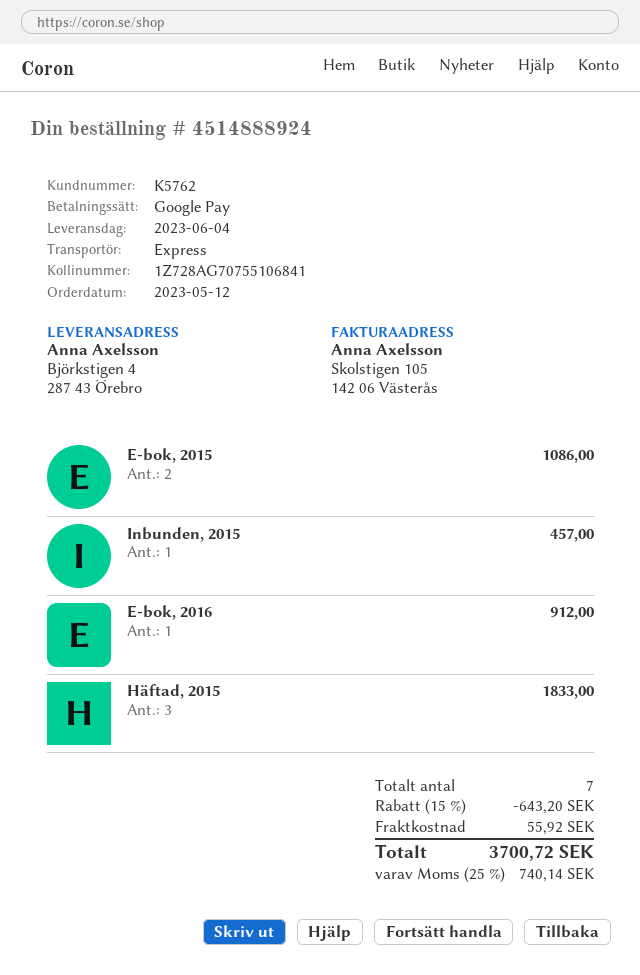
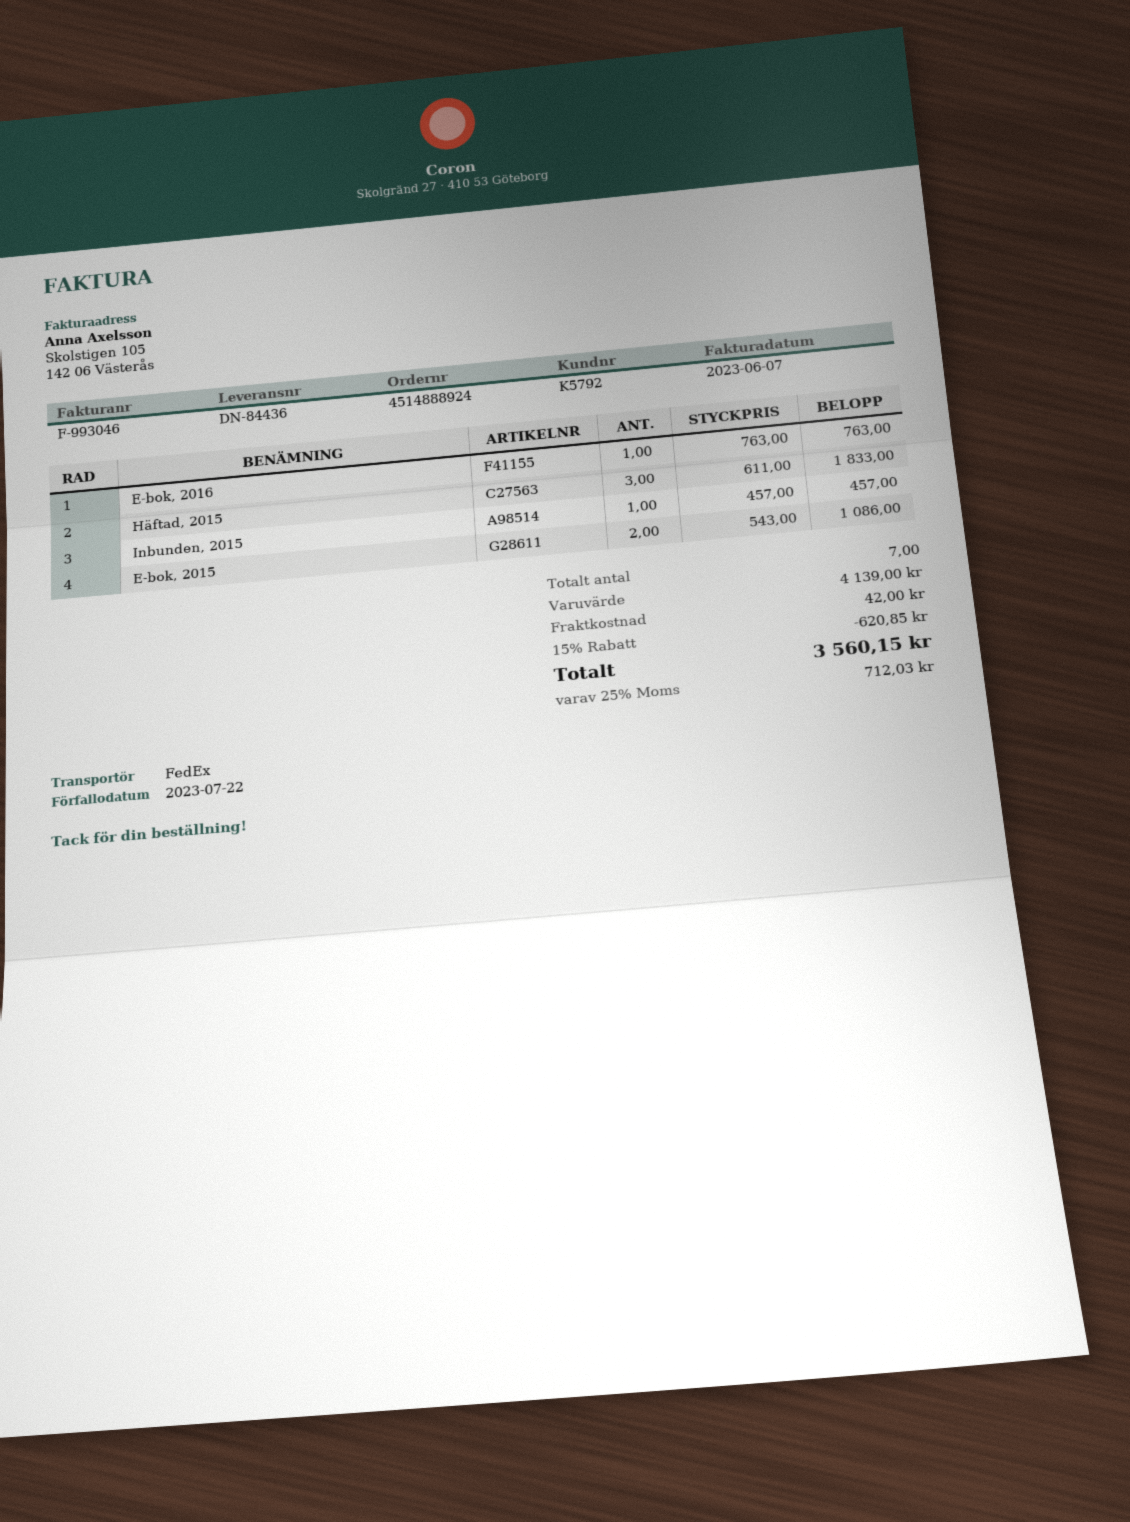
customer number: K5762 -> K5792
shipping method: express -> FedEx
E-bok, 2016: 1 for 912.00 -> 1 for 763.00
discount: 15% = 643.20 -> 15% = 620.85
shipping: 55.92 -> 42.00
tax: 25% = 740.14 -> 25% = 712.03
total: 3700.72 -> 3560.15

